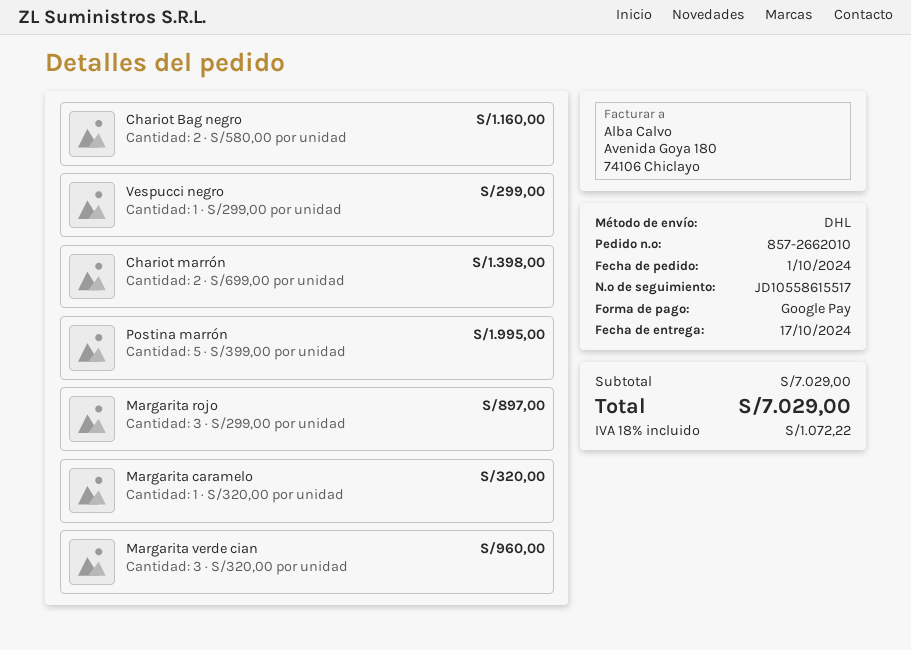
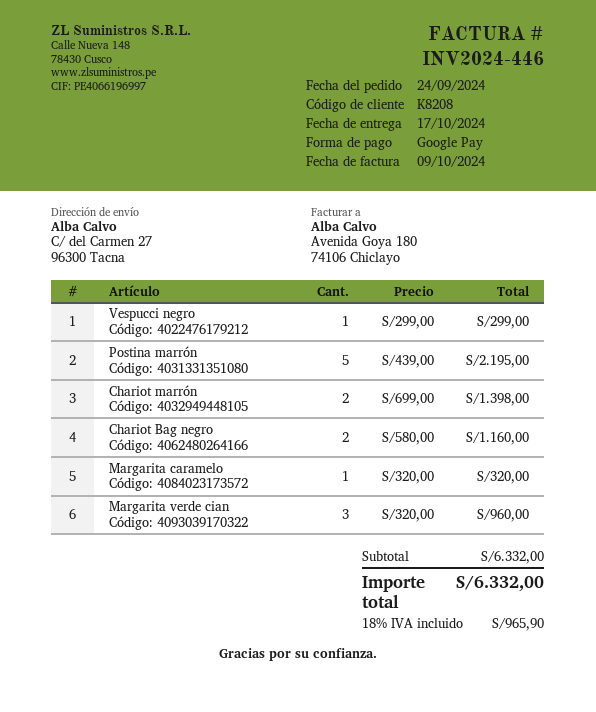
order date: 2024-10-01 -> 2024-09-24
Postina marrón: 5 x 399.00 = 1995.00 -> 5 x 439.00 = 2195.00
Margarita rojo: 3 x 299.00 = 897.00 -> none
subtotal: 7029.00 -> 6332.00
tax: 18% = 1072.22 -> 18% = 965.90
total: 7029.00 -> 6332.00

